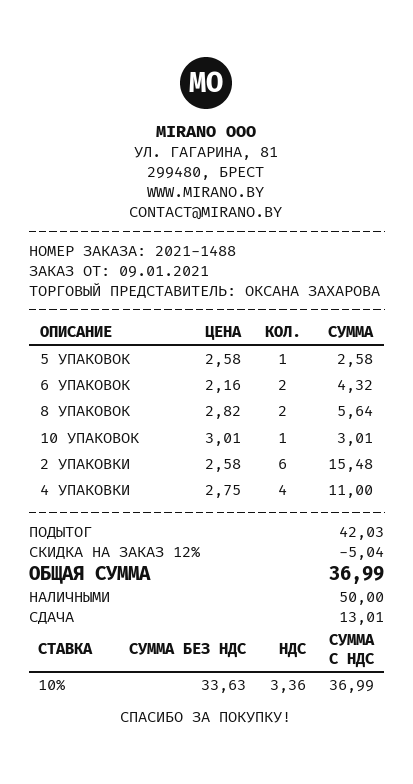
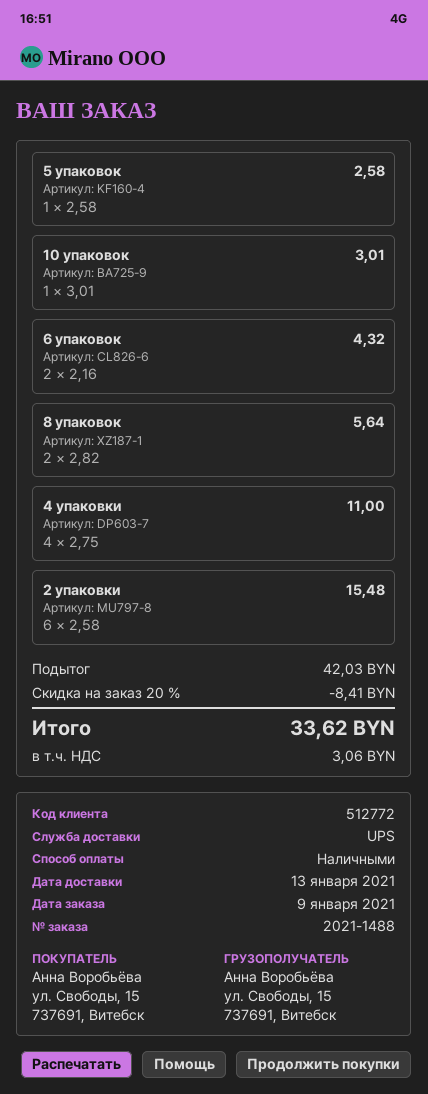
discount: 12% = 5.04 -> 20% = 8.41
tax: 3.36 -> 3.06
total: 36.99 -> 33.62

